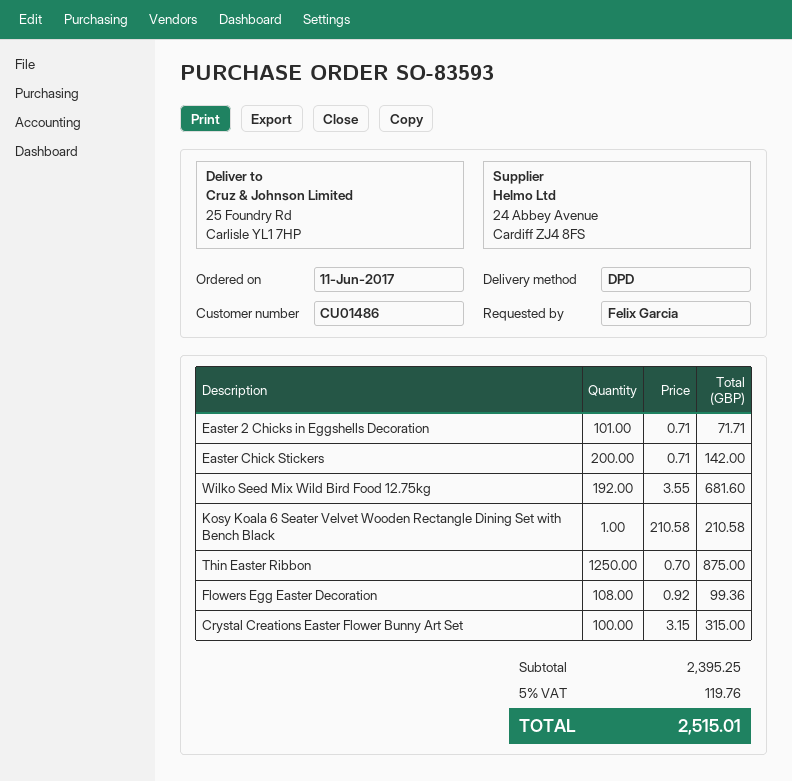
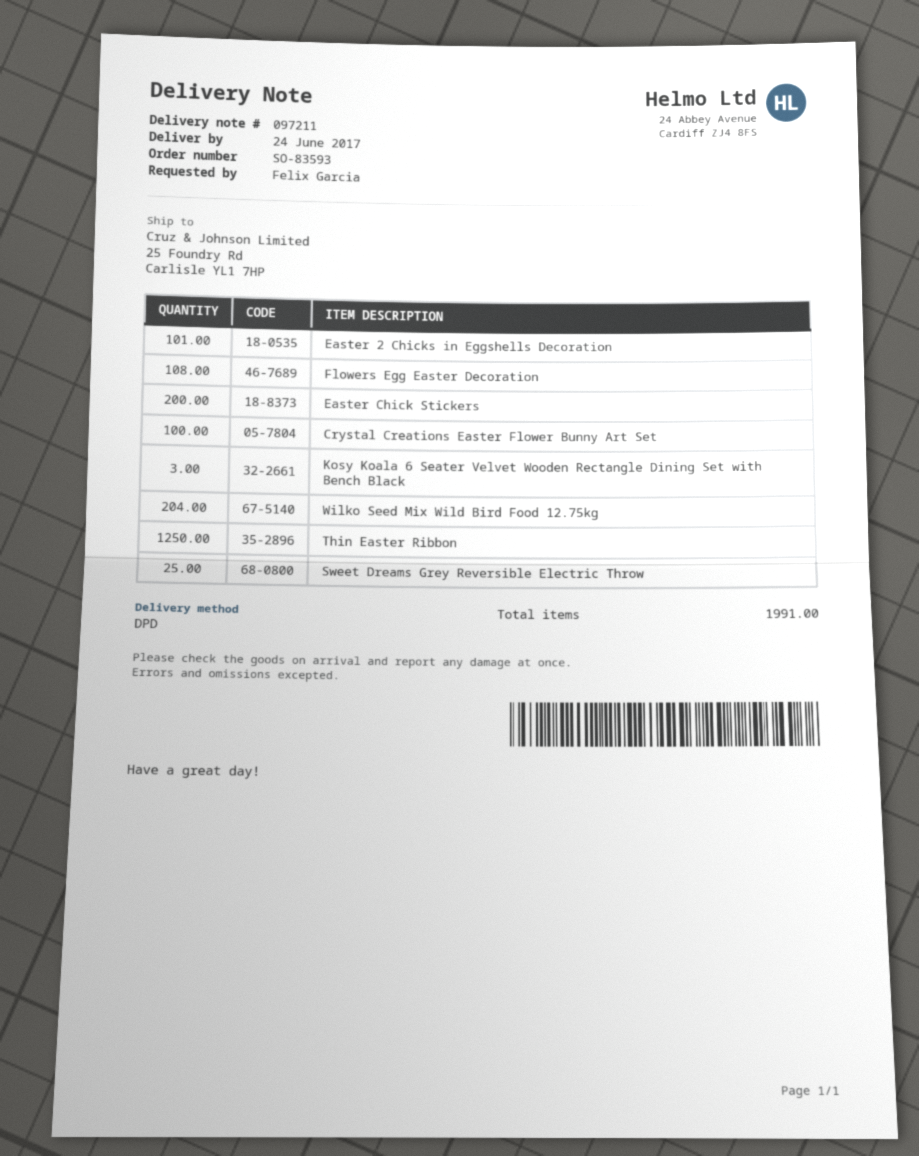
Wilko Seed Mix Wild Bird Food 12.75kg: 192 -> 204
Kosy Koala 6 Seater Velvet Wooden Rectangle Dining Set with Bench Black: 1 -> 3
Sweet Dreams Grey Reversible Electric Throw: none -> 25

